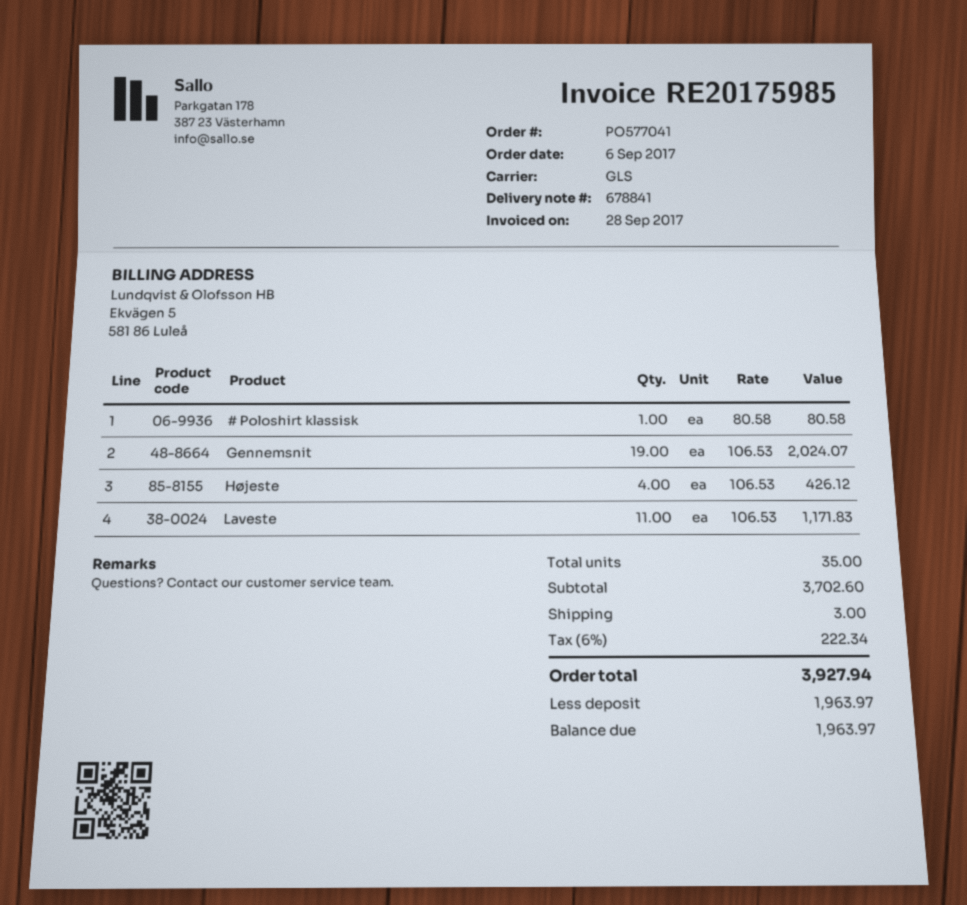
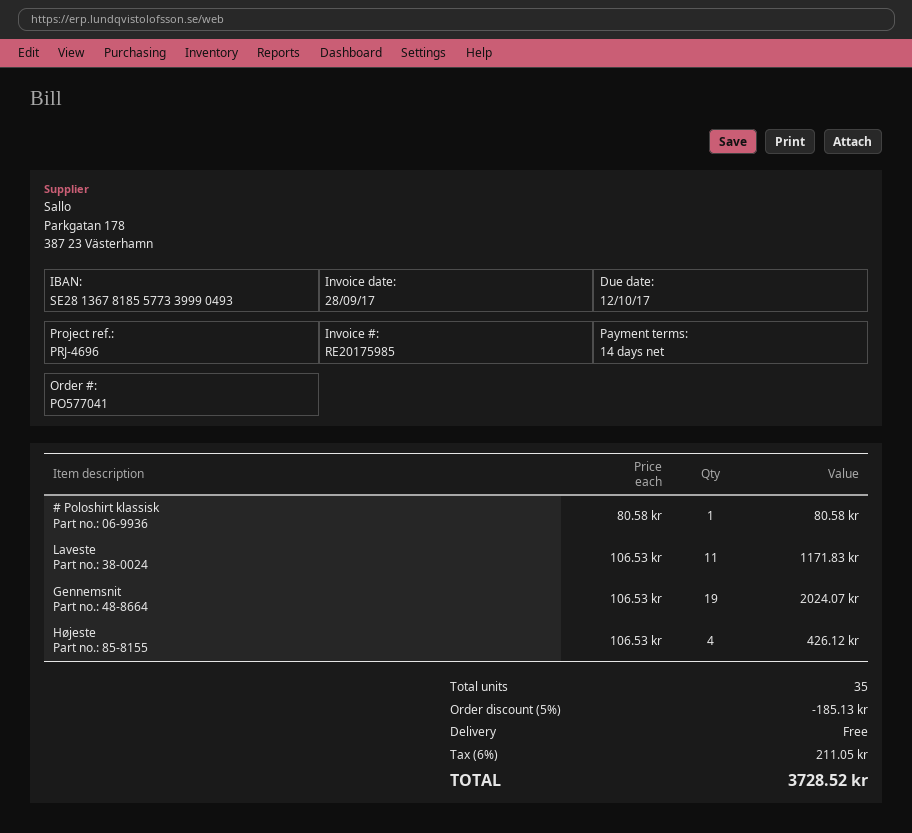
discount: none -> 5% = 185.13
shipping: 3.00 -> 0.00
tax: 6% = 222.34 -> 6% = 211.05
total: 3927.94 -> 3728.52

